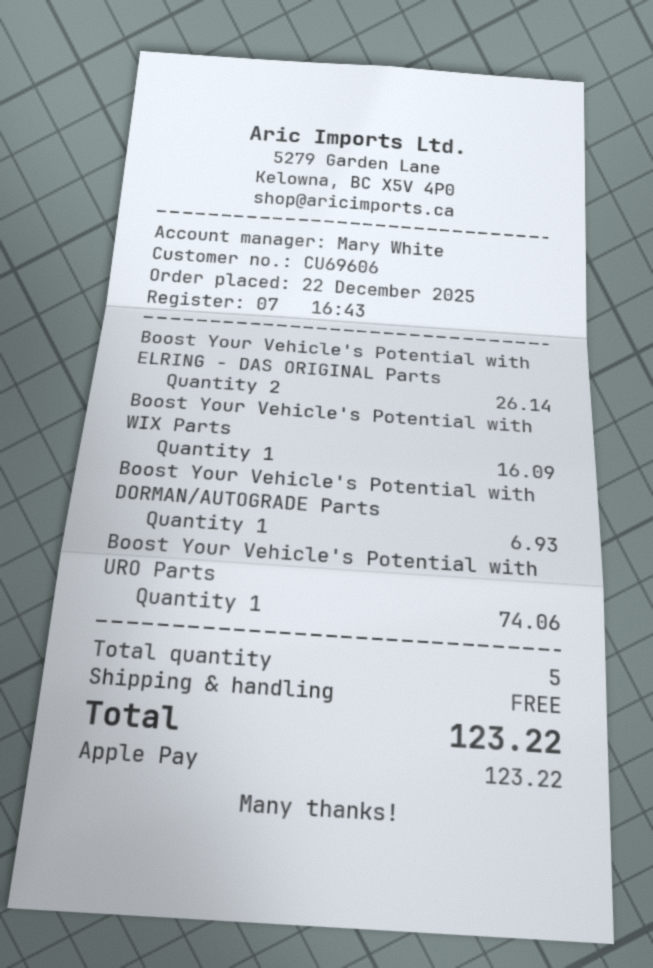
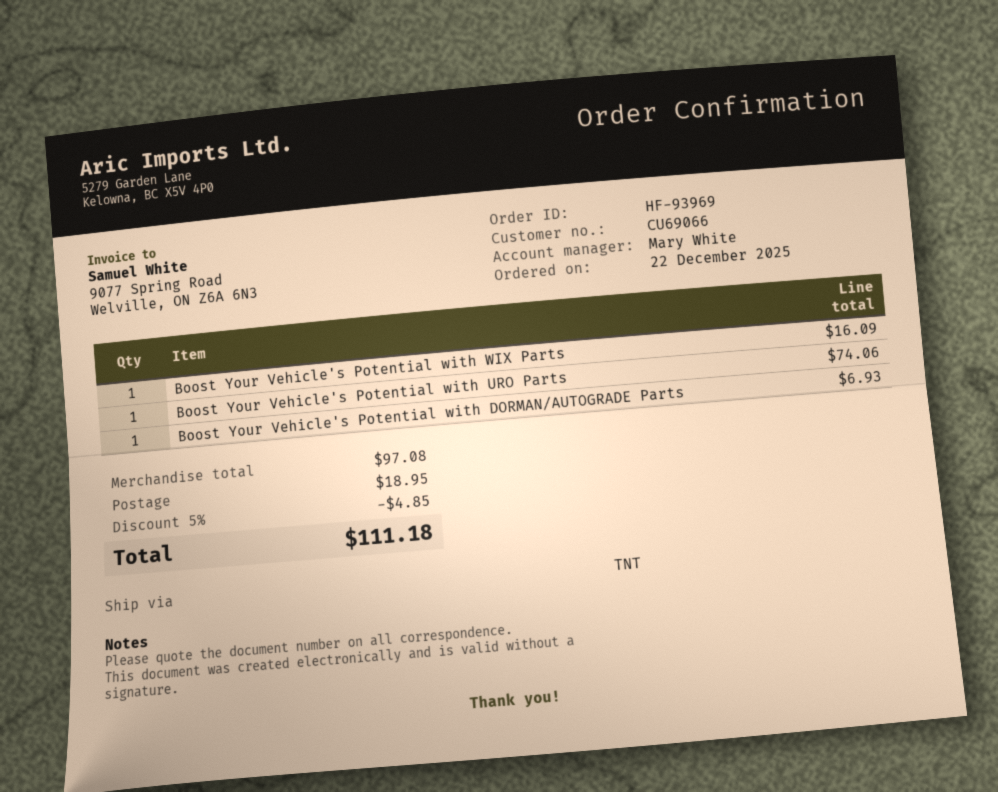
customer number: CU69606 -> CU69066
Boost Your Vehicle's Potential with ELRING - DAS ORIGINAL Parts: 2 for 26.14 -> none
discount: none -> 5% = 4.85
shipping: 0.00 -> 18.95
total: 123.22 -> 111.18

